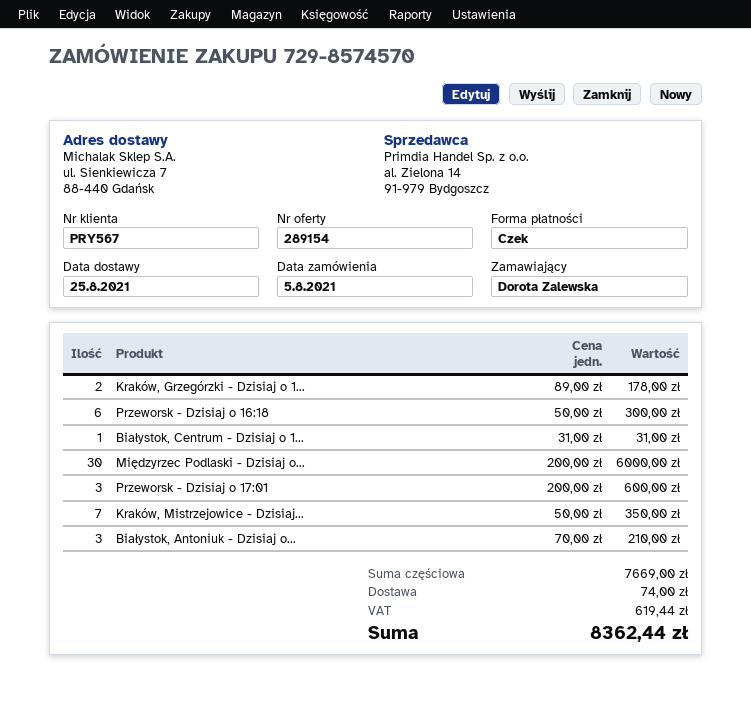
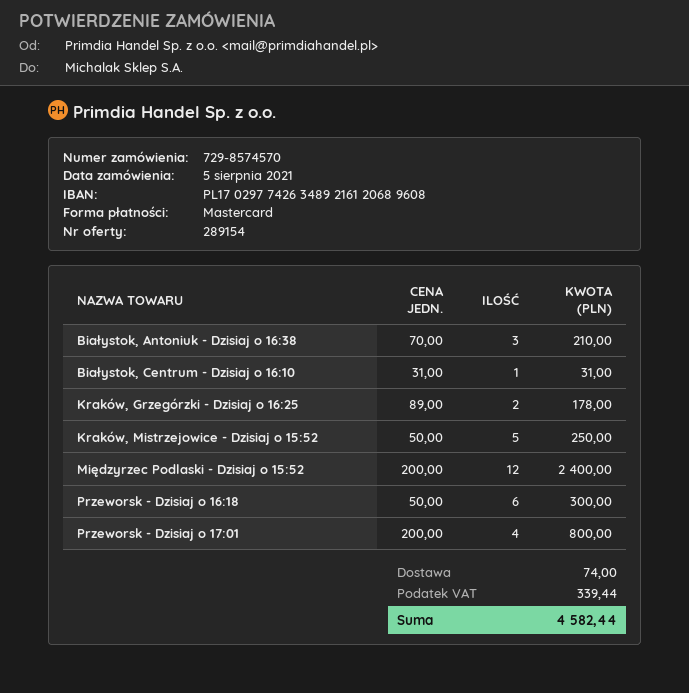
payment method: cheque -> Mastercard
Międzyrzec Podlaski - Dzisiaj o...: 30 x 200.00 = 6000.00 -> 12 x 200.00 = 2400.00
Przeworsk - Dzisiaj o 17:01: 3 x 200.00 = 600.00 -> 4 x 200.00 = 800.00
Kraków, Mistrzejowice - Dzisiaj...: 7 x 50.00 = 350.00 -> 5 x 50.00 = 250.00
tax: 619.44 -> 339.44
total: 8362.44 -> 4582.44

